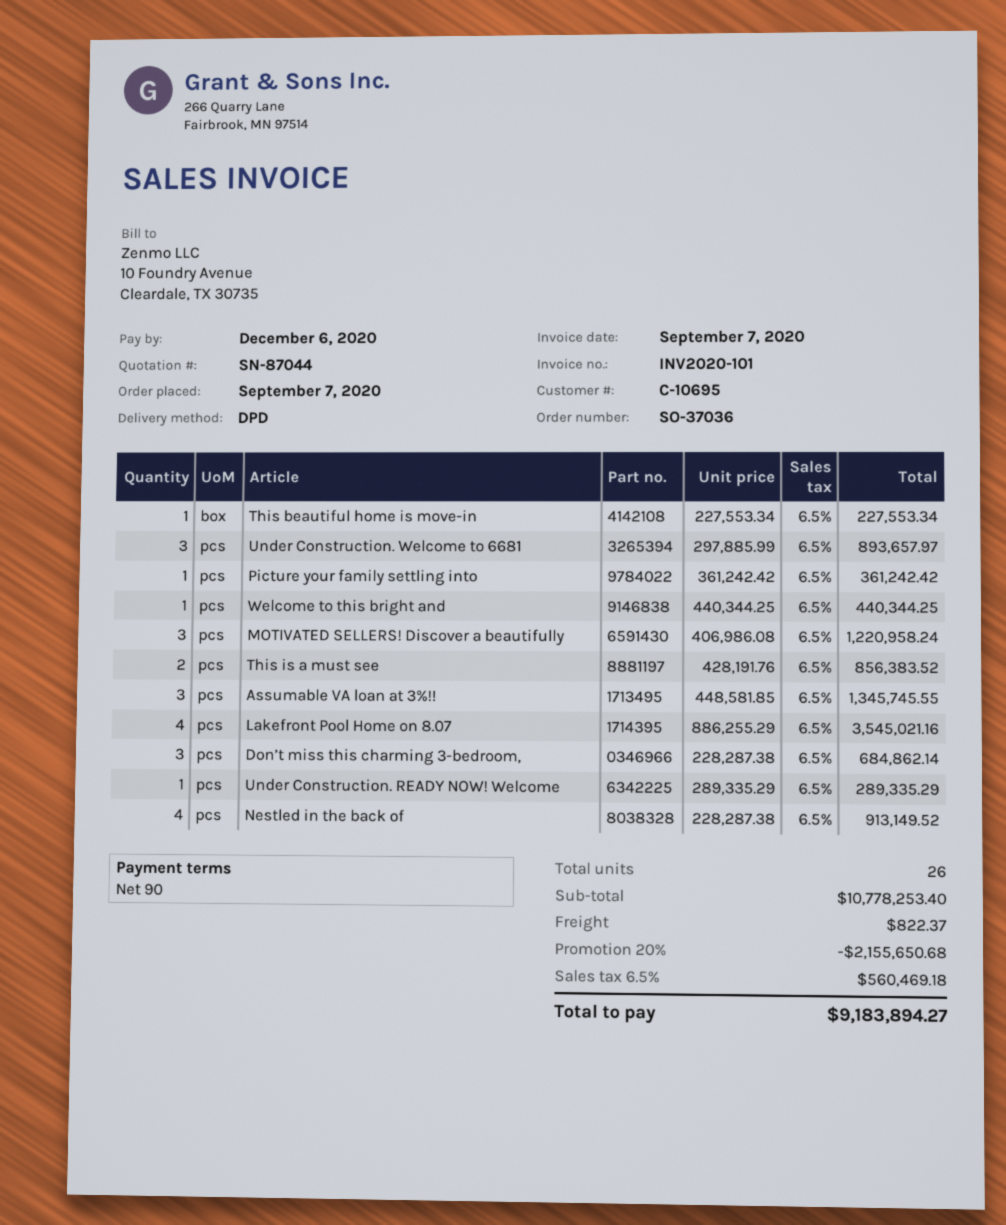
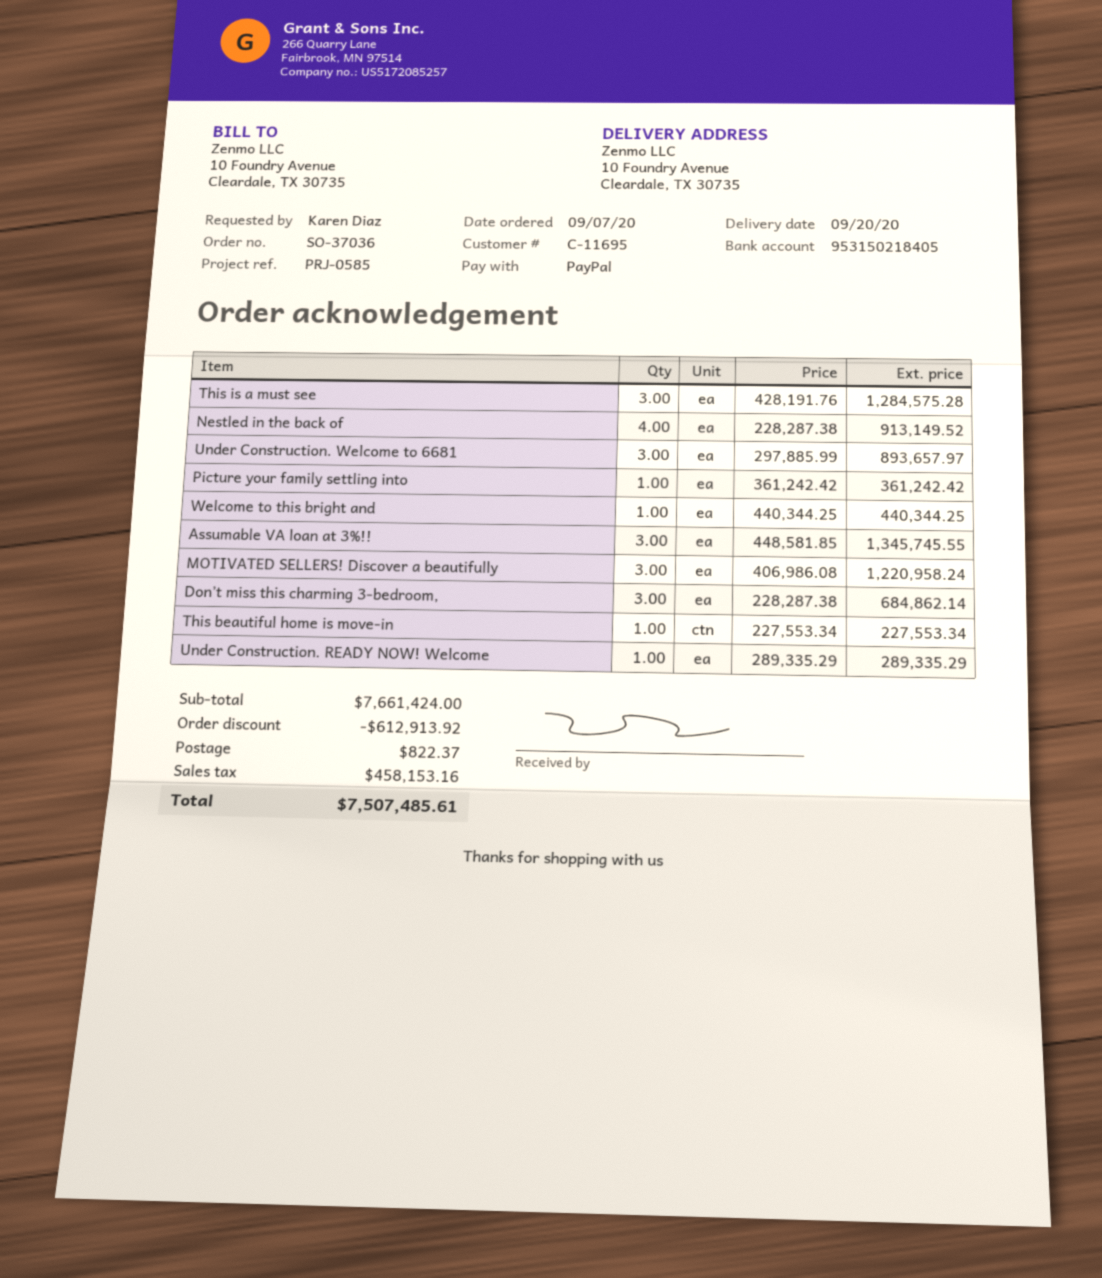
customer number: C-10695 -> C-11695
This is a must see: 2 x 428191.76 = 856383.52 -> 3 x 428191.76 = 1284575.28
Lakefront Pool Home on 8.07: 4 x 886255.29 = 3545021.16 -> none
subtotal: 10778253.40 -> 7661424.00
discount: 2155650.68 -> 612913.92
tax: 560469.18 -> 458153.16
total: 9183894.27 -> 7507485.61

